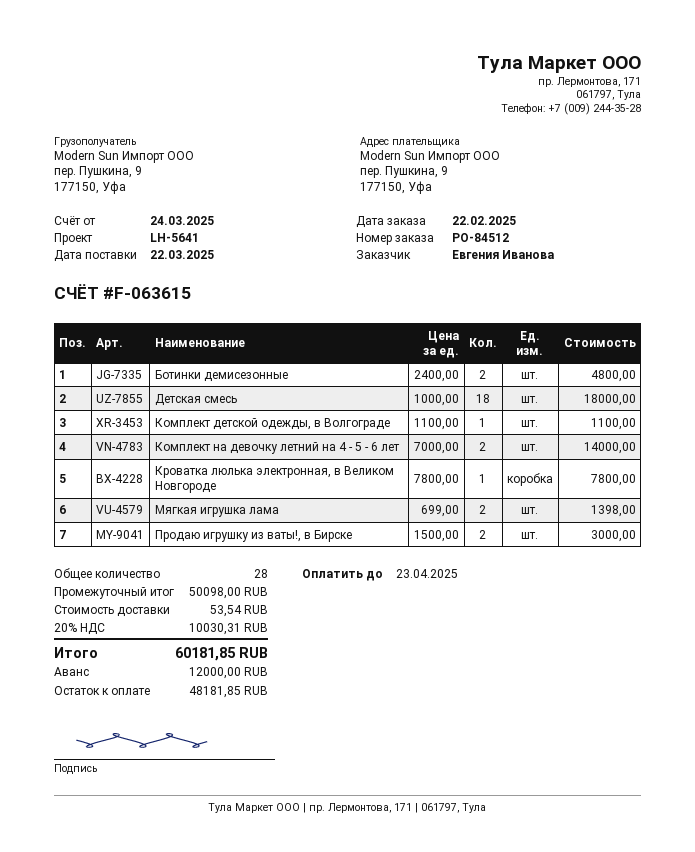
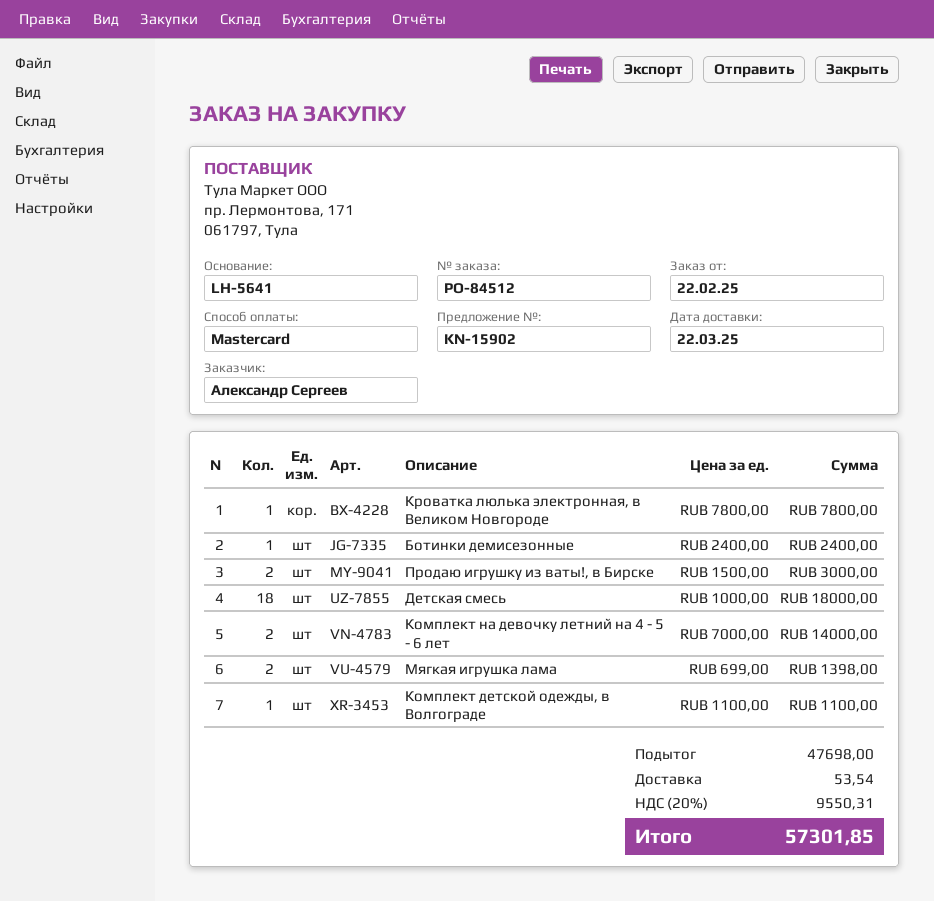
ordered by: Евгения Иванова -> Александр Сергеев
Ботинки демисезонные: 2 x 2400.00 = 4800.00 -> 1 x 2400.00 = 2400.00
subtotal: 50098.00 -> 47698.00
tax: 20% = 10030.31 -> 20% = 9550.31
total: 60181.85 -> 57301.85

